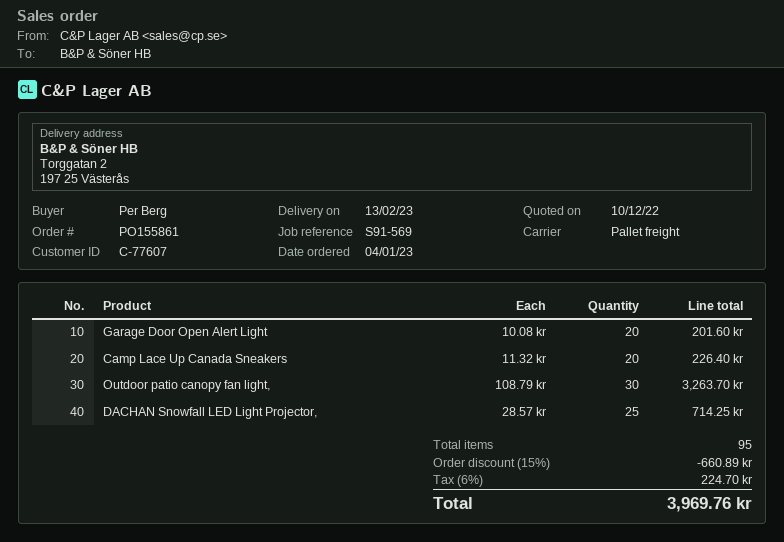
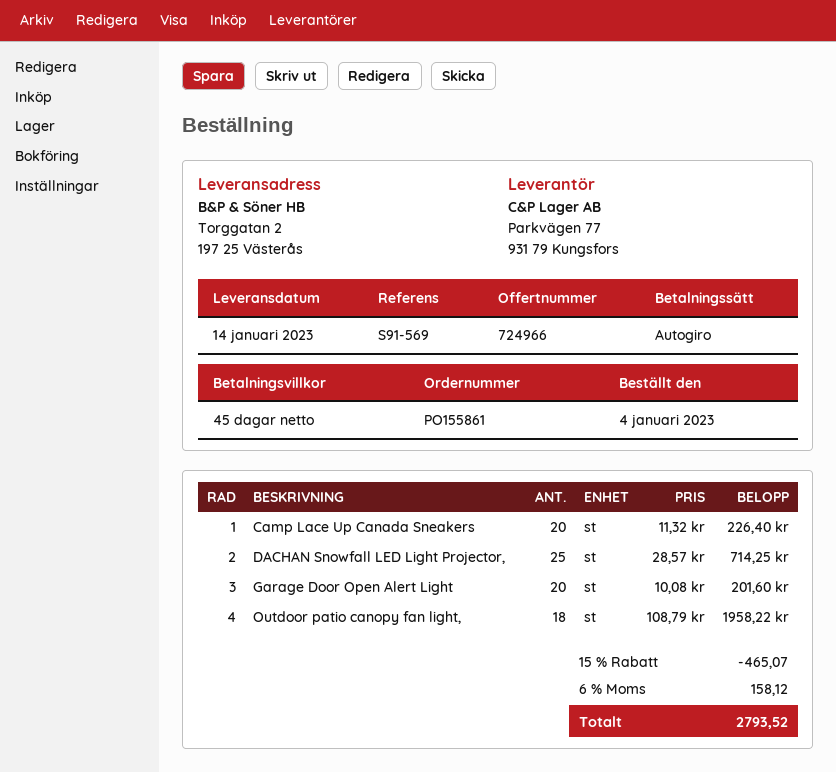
delivery date: 2023-02-13 -> 2023-01-14
Outdoor patio canopy fan light,: 30 x 108.79 = 3263.70 -> 18 x 108.79 = 1958.22
discount: 15% = 660.89 -> 15% = 465.07
tax: 6% = 224.70 -> 6% = 158.12
total: 3969.76 -> 2793.52

